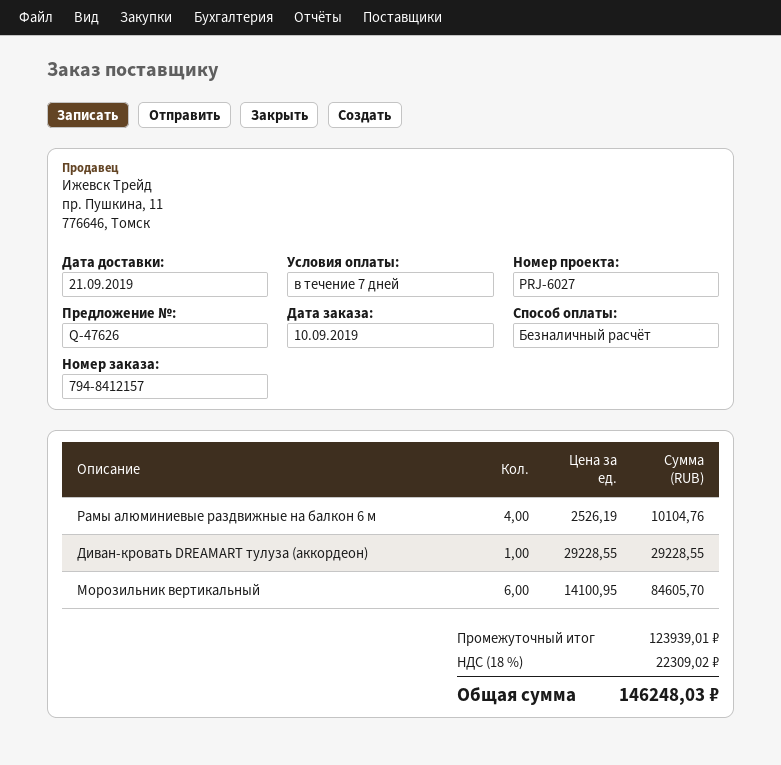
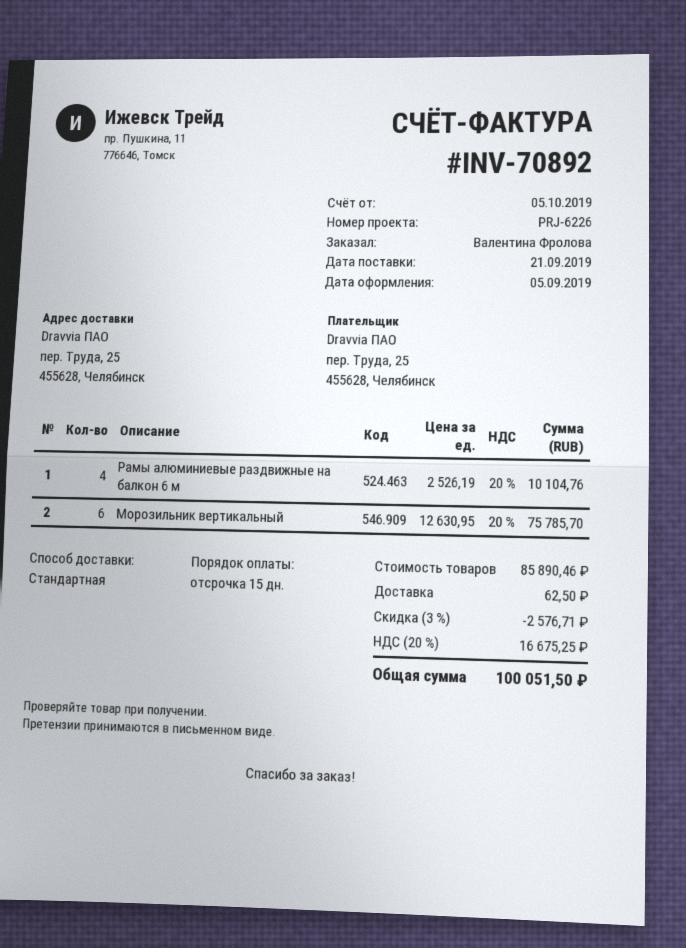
order date: 2019-09-10 -> 2019-09-05
payment terms: 7 days -> 15 days
reference: PRJ-6027 -> PRJ-6226
Диван-кровать DREAMART тулуза (аккордеон): 1 x 29228.55 = 29228.55 -> none
Морозильник вертикальный: 6 x 14100.95 = 84605.70 -> 6 x 12630.95 = 75785.70
subtotal: 123939.01 -> 85890.46
discount: none -> 3% = 2576.71
shipping: none -> 62.50
tax: 18% = 22309.02 -> 20% = 16675.25
total: 146248.03 -> 100051.50

